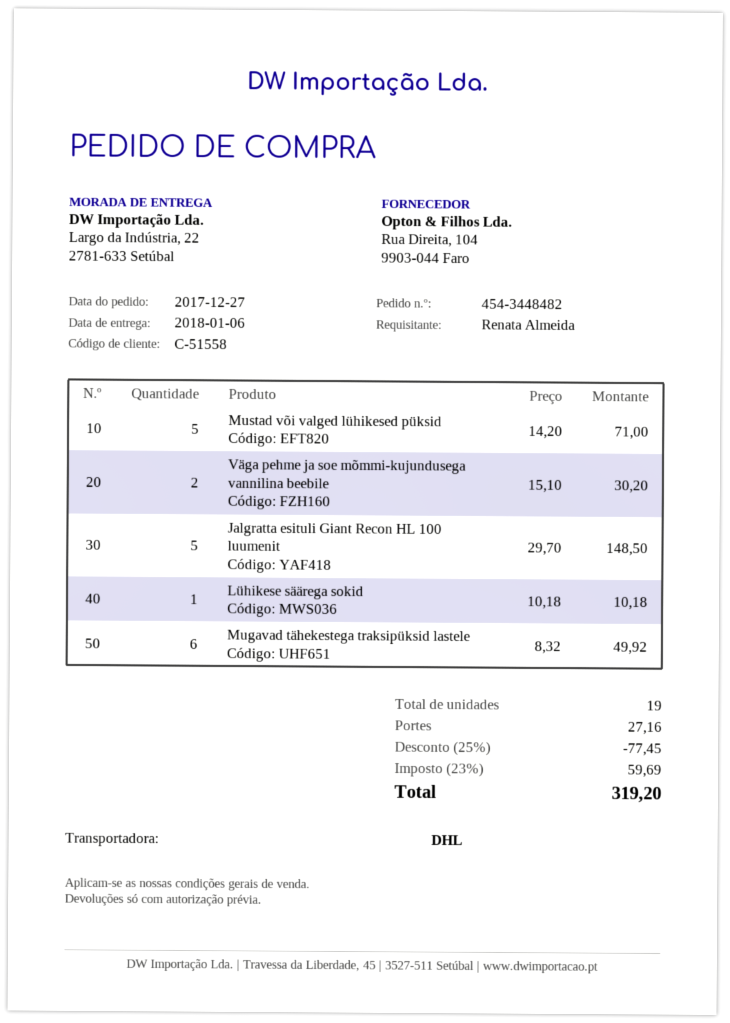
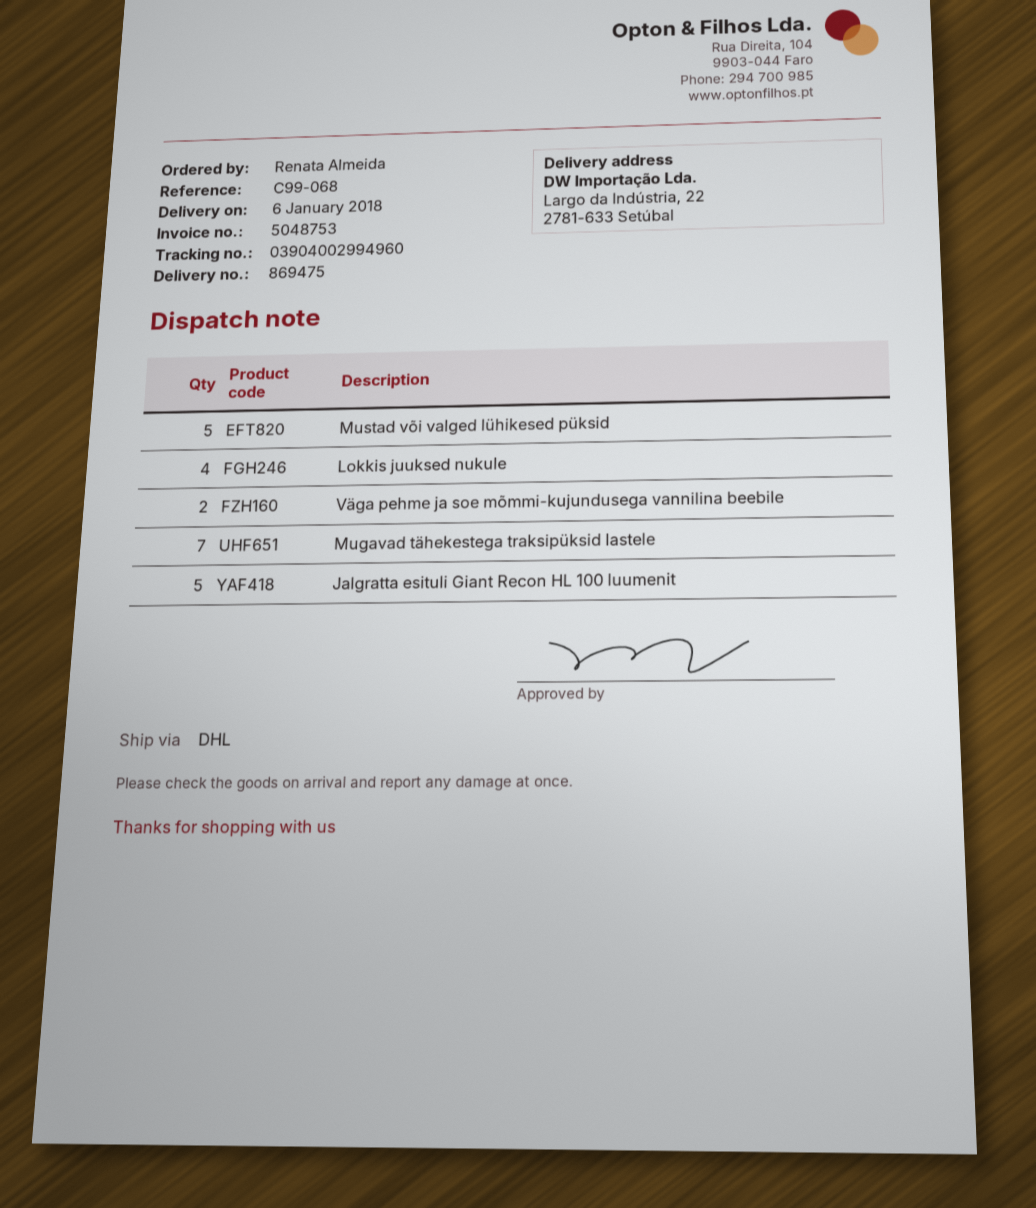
Lühikese säärega sokid: 1 -> none
Mugavad tähekestega traksipüksid lastele: 6 -> 7
Lokkis juuksed nukule: none -> 4

